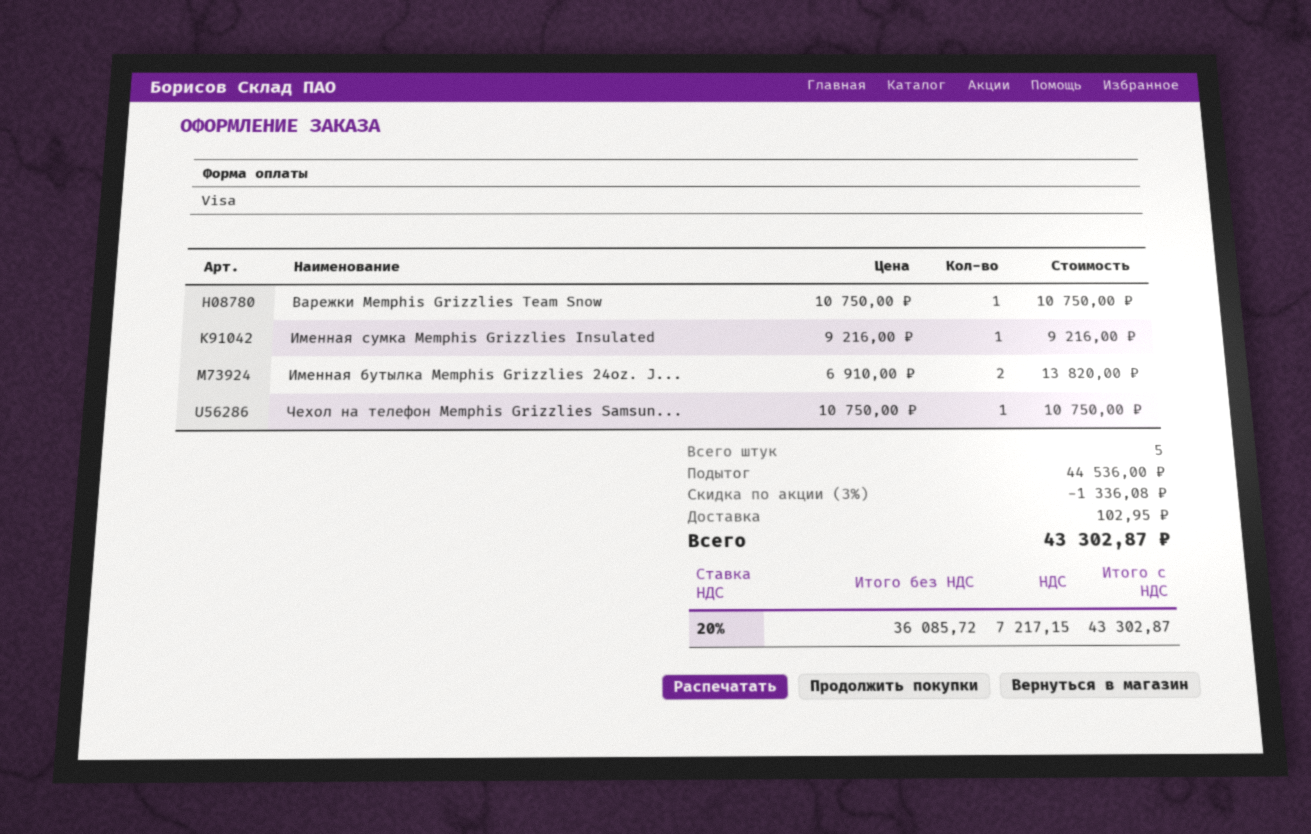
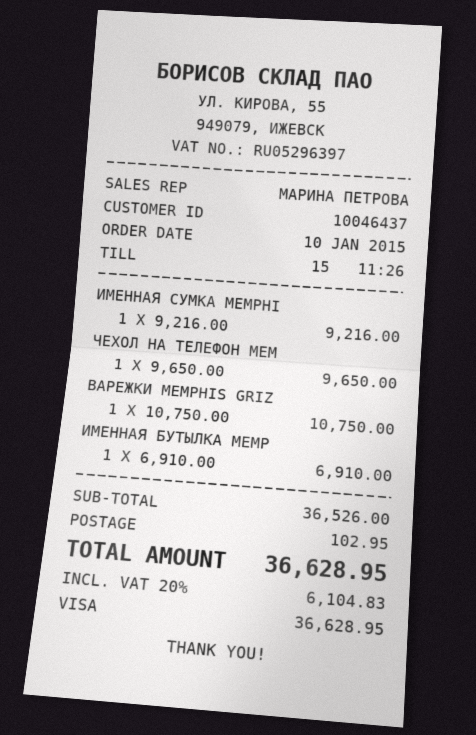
Именная бутылка Memphis Grizzlies 24oz. J...: 2 x 6910.00 = 13820.00 -> 1 x 6910.00 = 6910.00
Чехол на телефон Memphis Grizzlies Samsun...: 1 x 10750.00 = 10750.00 -> 1 x 9650.00 = 9650.00
subtotal: 44536.00 -> 36526.00
discount: 3% = 1336.08 -> none
tax: 20% = 7217.15 -> 20% = 6104.83
total: 43302.87 -> 36628.95

